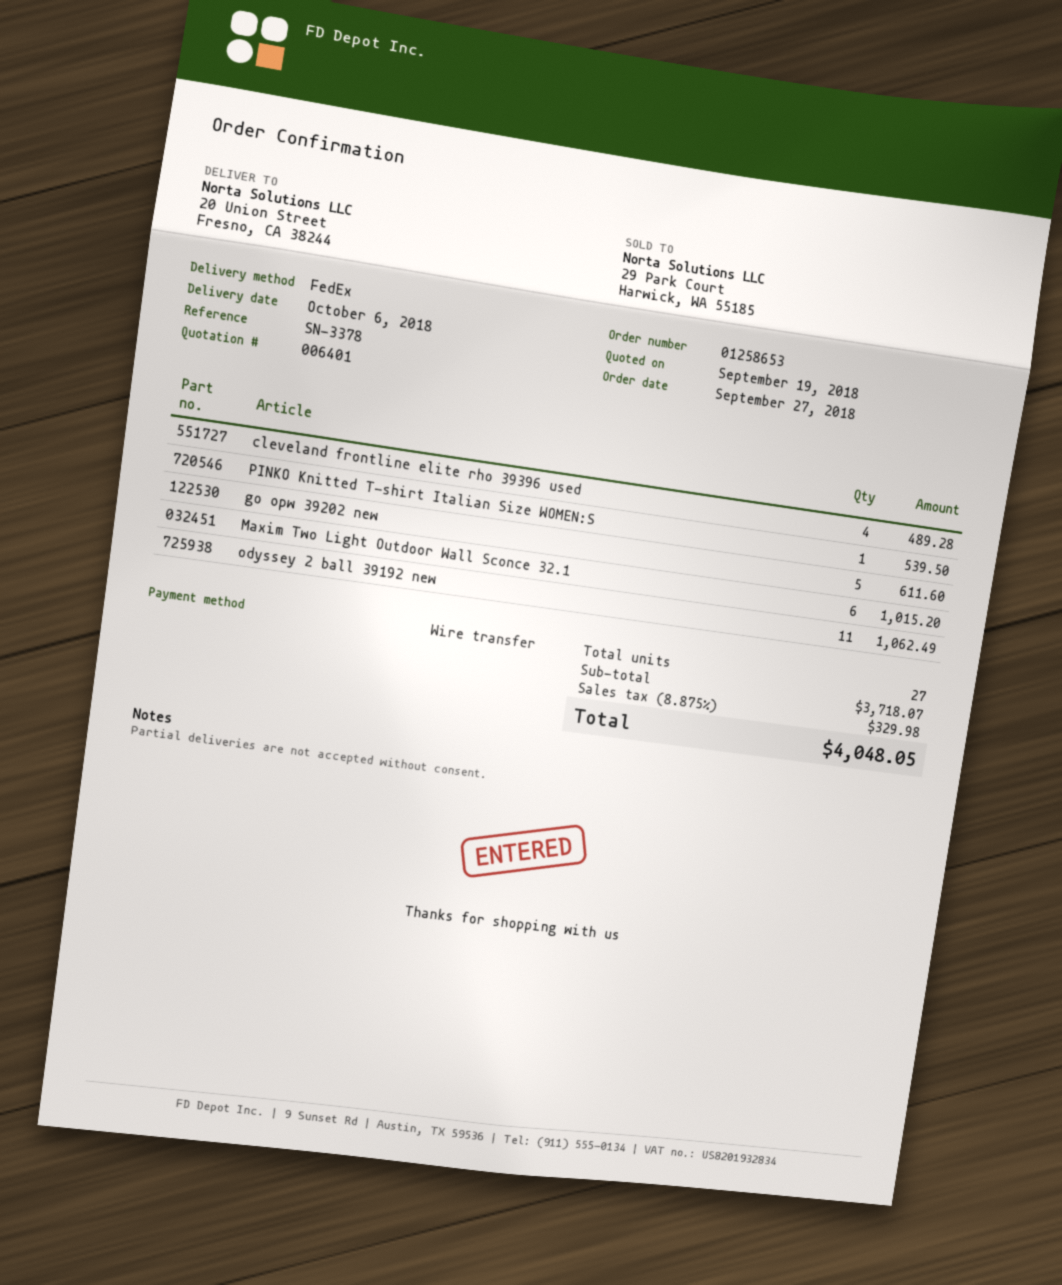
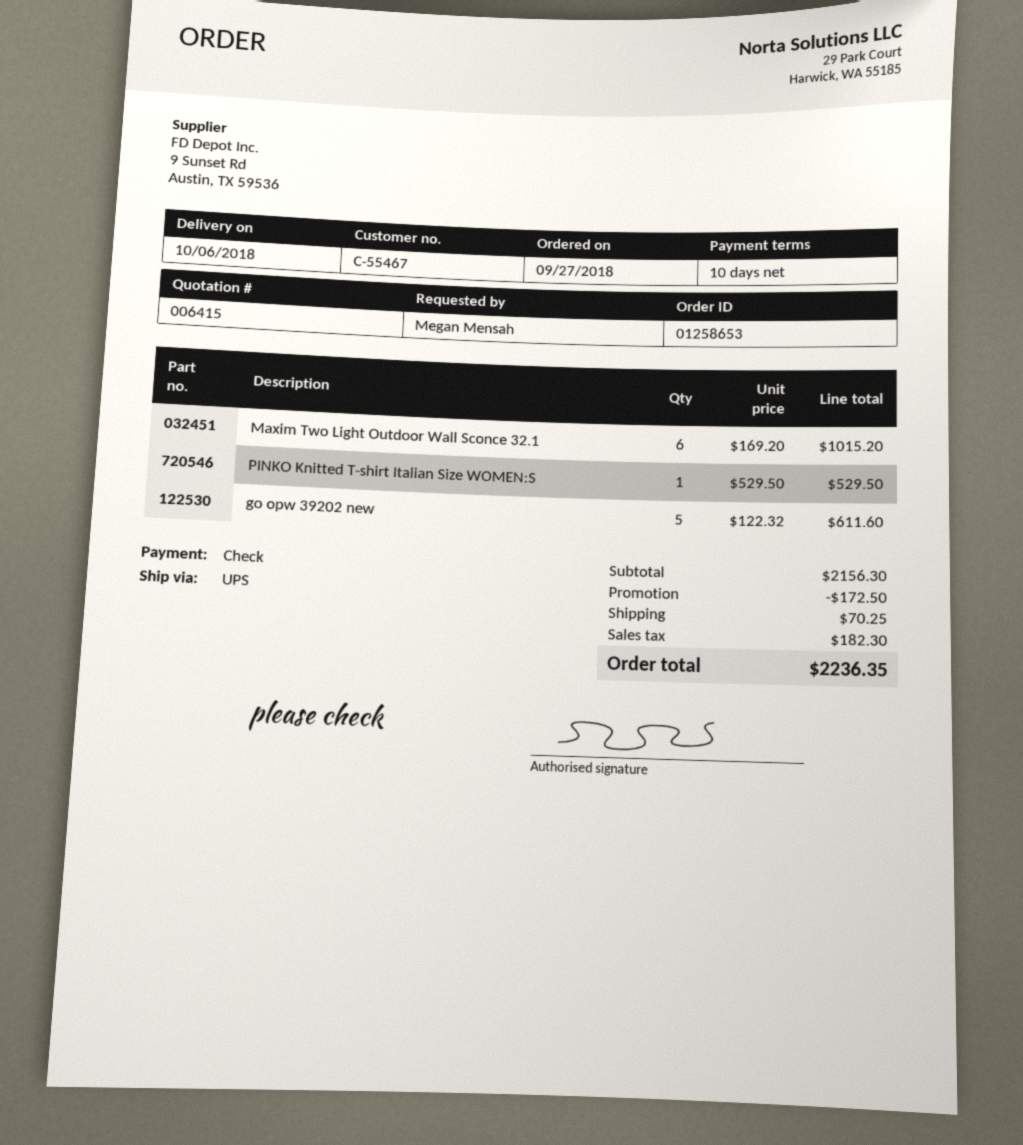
quote number: 006401 -> 006415
payment method: bank transfer -> cheque
shipping method: FedEx -> UPS
cleveland frontline elite rho 39396 used: 4 for 489.28 -> none
PINKO Knitted T-shirt Italian Size WOMEN:S: 1 for 539.50 -> 1 for 529.50
odyssey 2 ball 39192 new: 11 for 1062.49 -> none
subtotal: 3718.07 -> 2156.30
discount: none -> 172.50
shipping: none -> 70.25
tax: 329.98 -> 182.30
total: 4048.05 -> 2236.35

